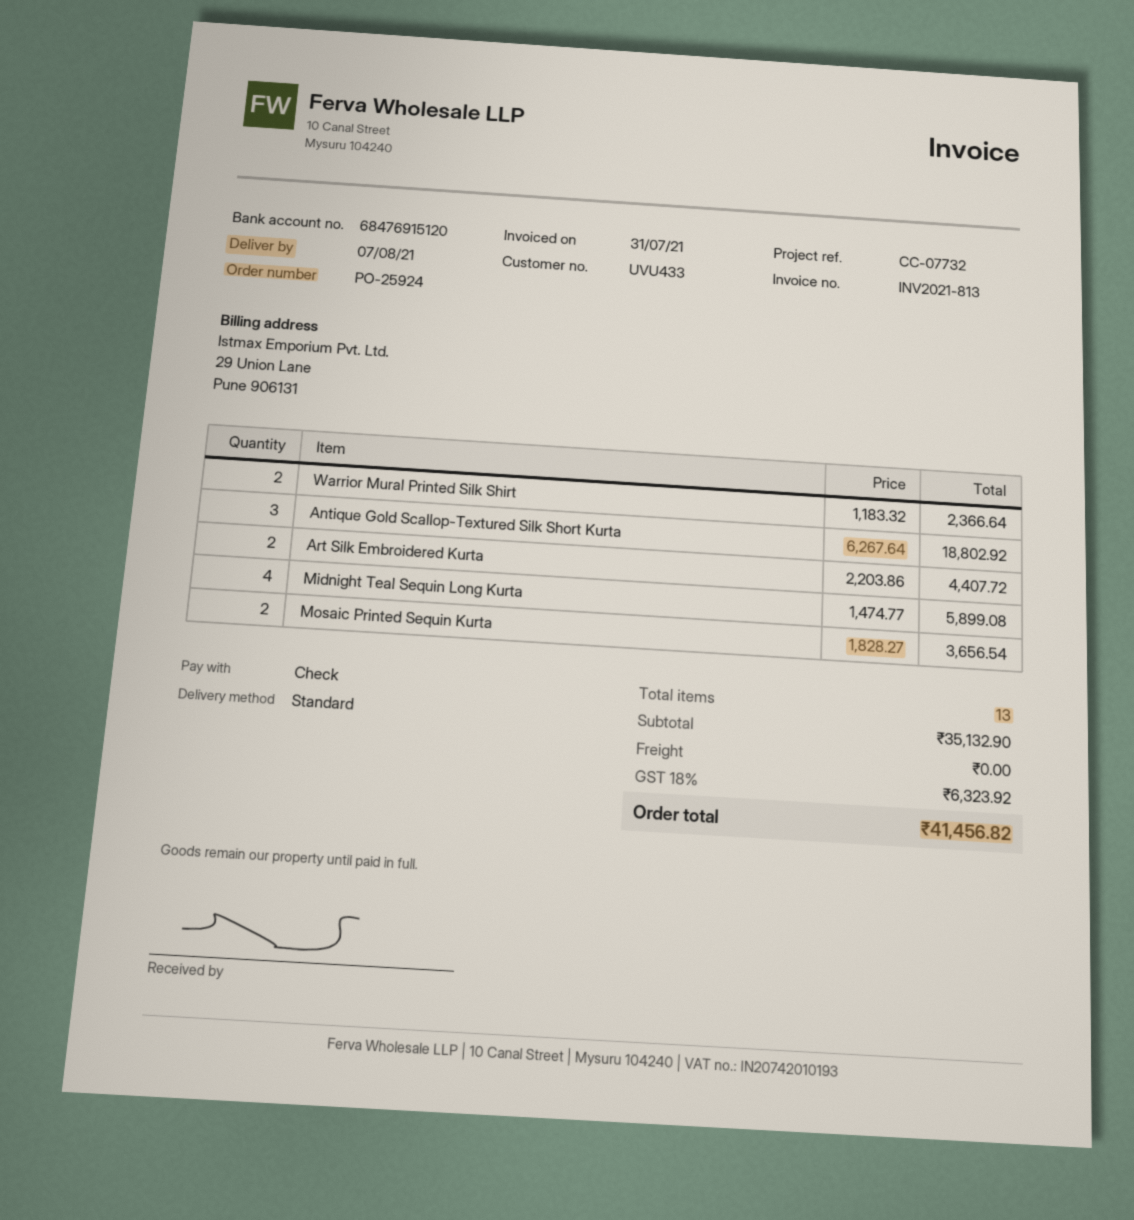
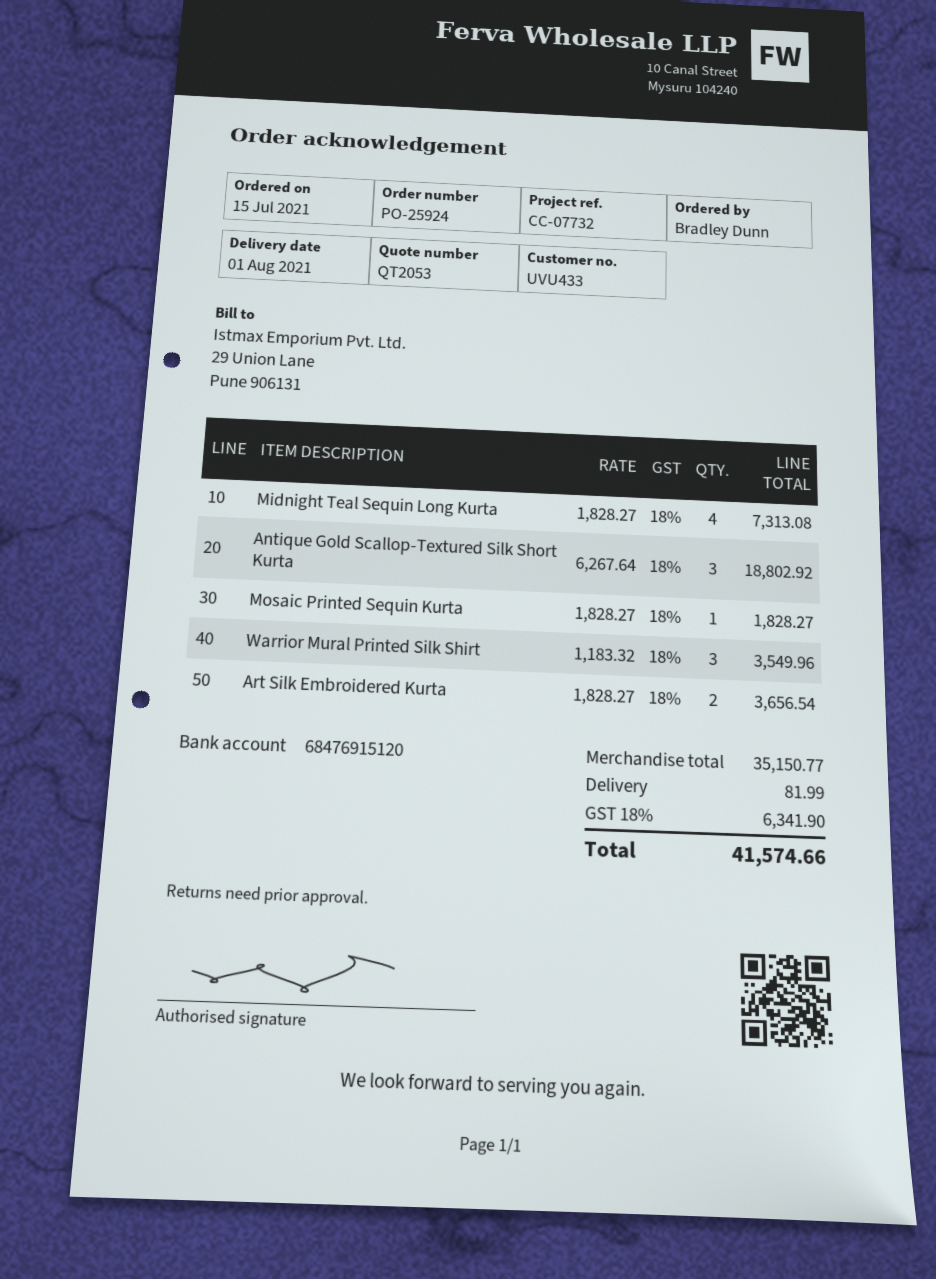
delivery date: 2021-08-07 -> 2021-08-01
Warrior Mural Printed Silk Shirt: 2 x 1183.32 = 2366.64 -> 3 x 1183.32 = 3549.96
Art Silk Embroidered Kurta: 2 x 2203.86 = 4407.72 -> 2 x 1828.27 = 3656.54
Midnight Teal Sequin Long Kurta: 4 x 1474.77 = 5899.08 -> 4 x 1828.27 = 7313.08
Mosaic Printed Sequin Kurta: 2 x 1828.27 = 3656.54 -> 1 x 1828.27 = 1828.27
subtotal: 35132.90 -> 35150.77
shipping: 0.00 -> 81.99
tax: 18% = 6323.92 -> 18% = 6341.90
total: 41456.82 -> 41574.66

